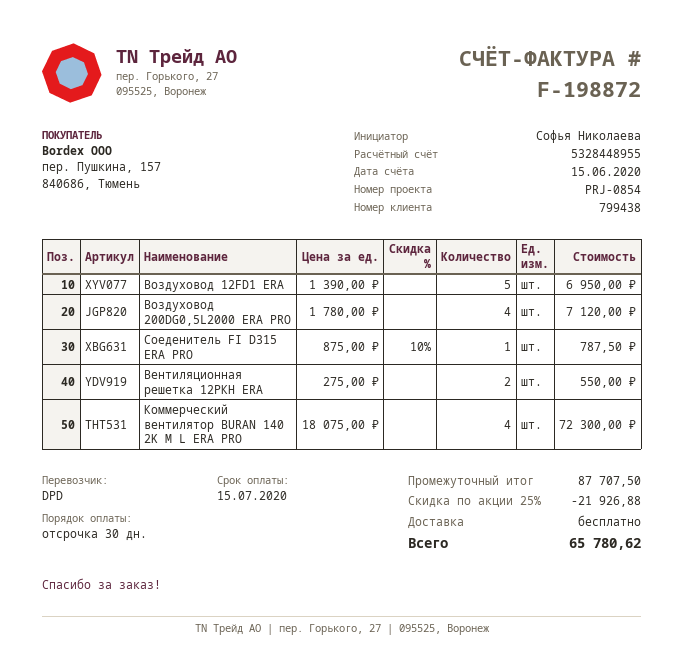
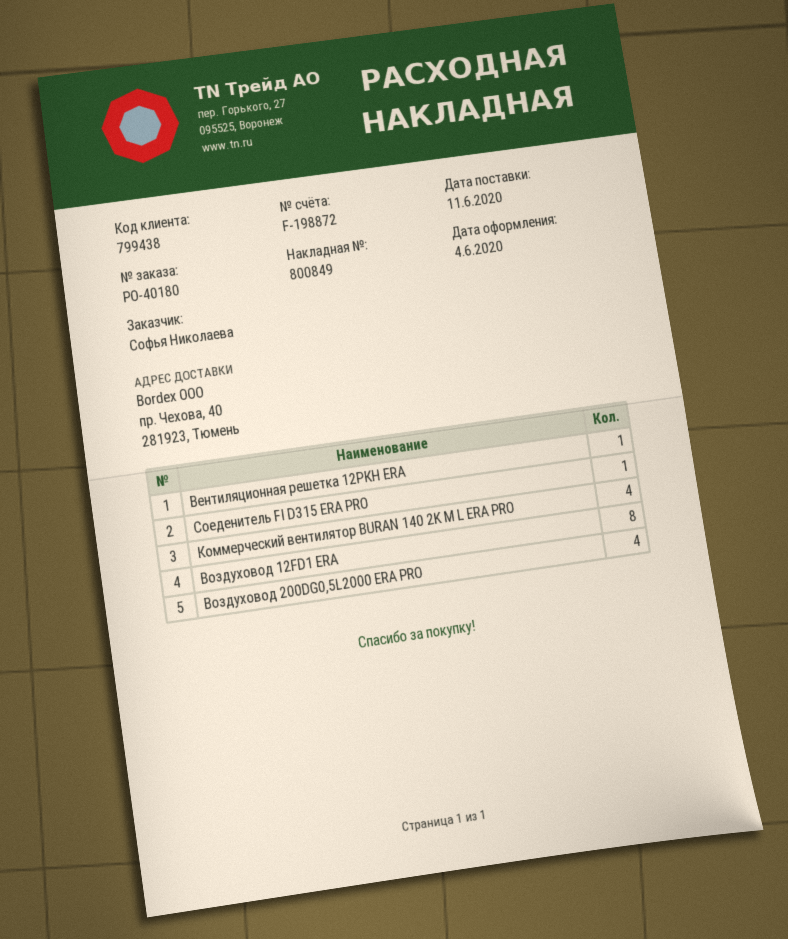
Воздуховод 12FD1 ERA: 5 -> 8
Вентиляционная решетка 12РКН ERA: 2 -> 1

